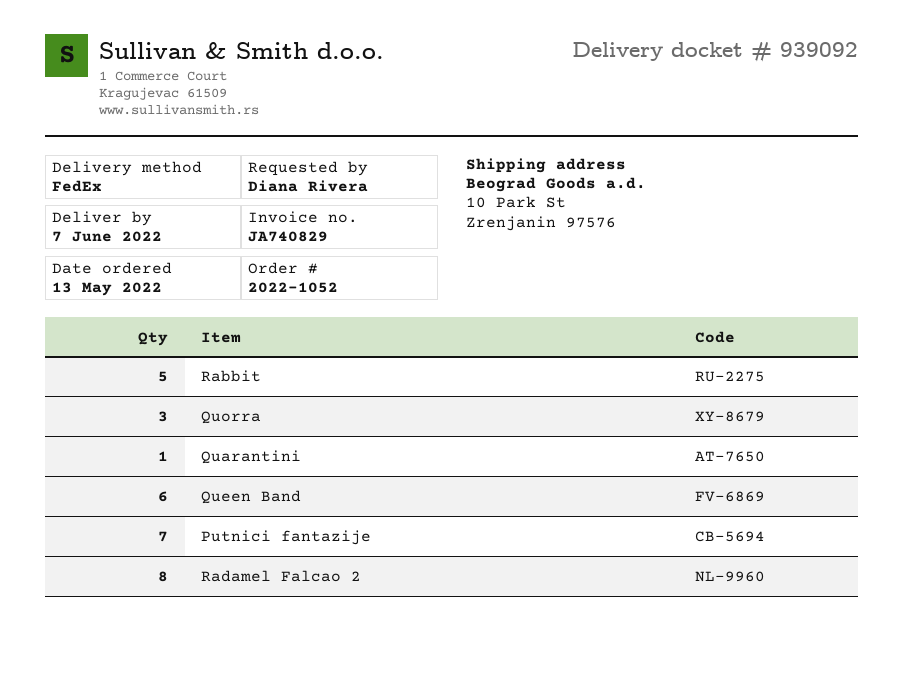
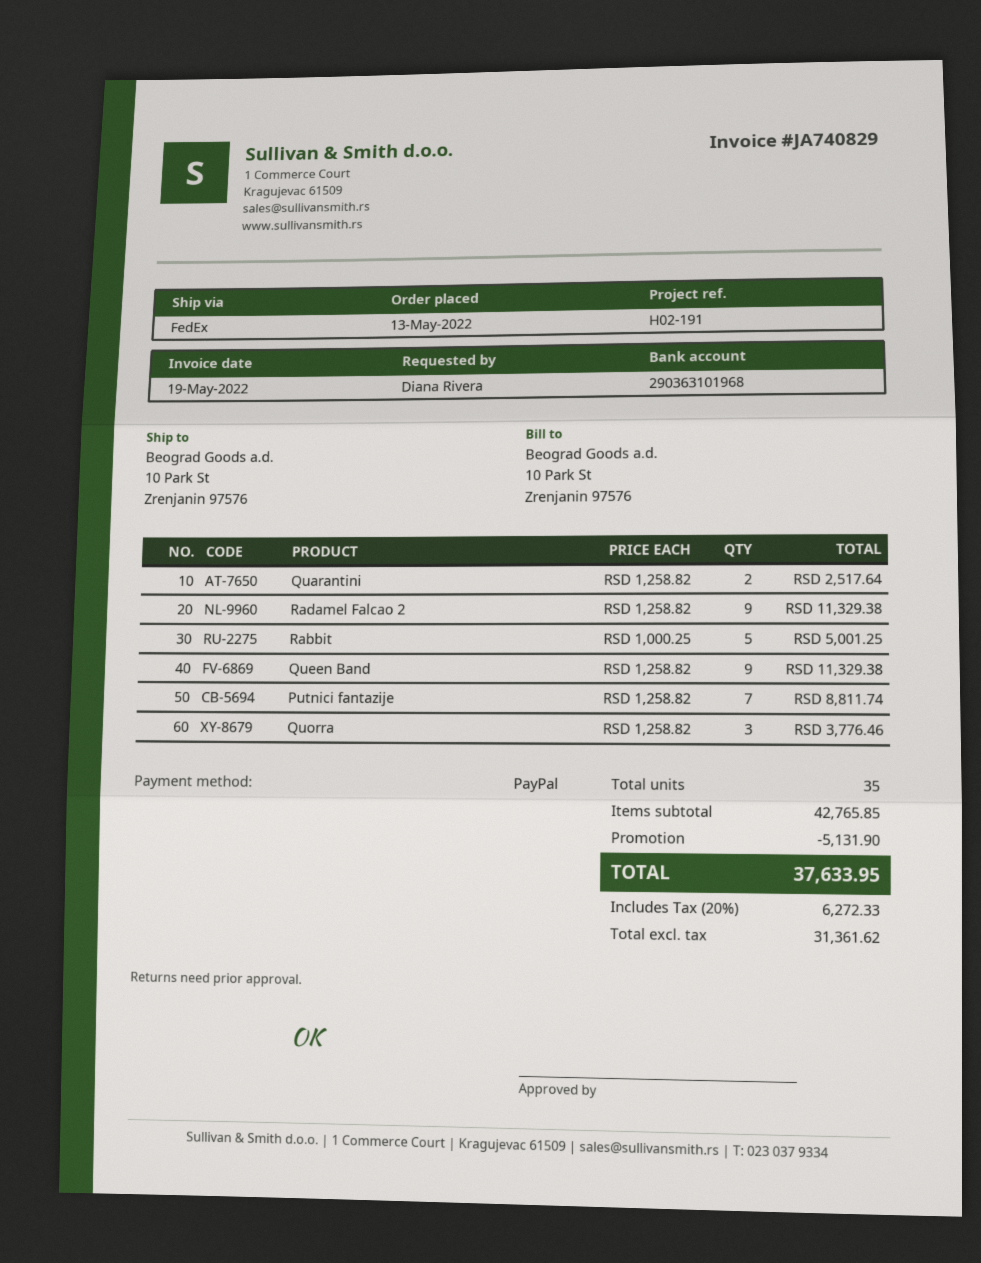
Quarantini: 1 -> 2
Queen Band: 6 -> 9
Radamel Falcao 2: 8 -> 9

